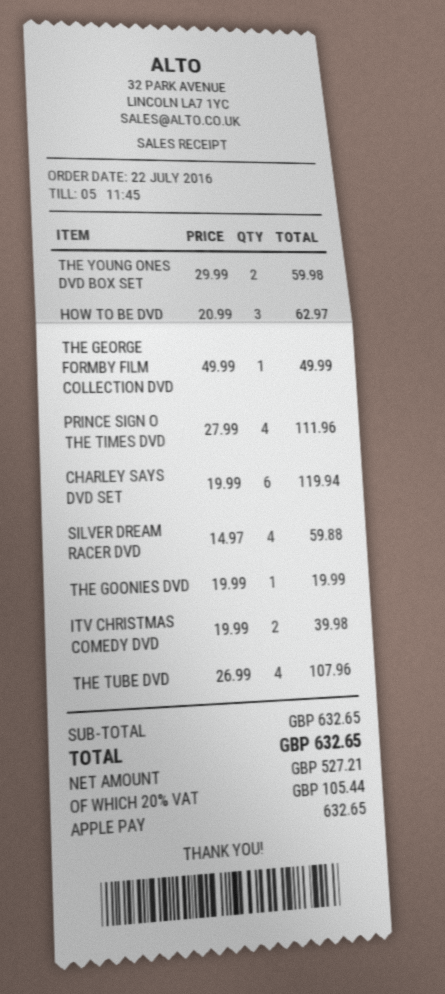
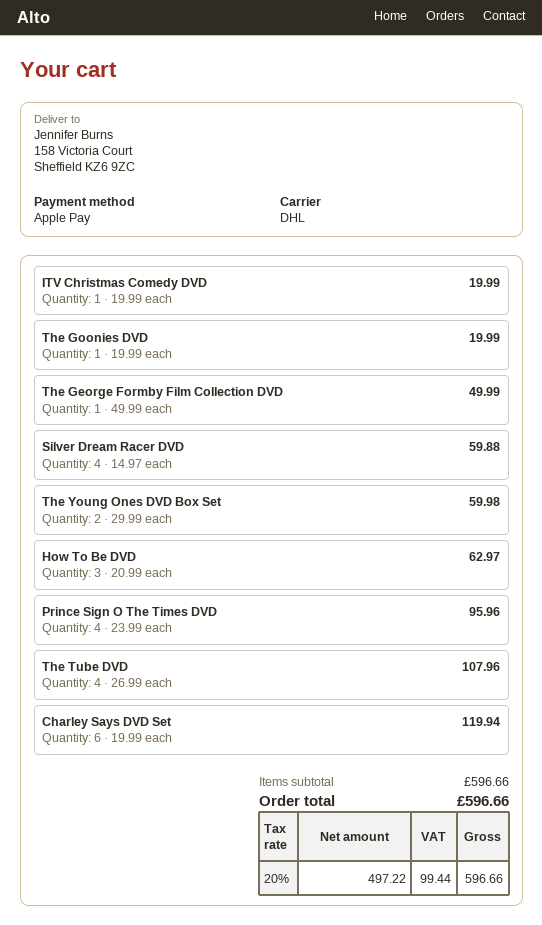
PRINCE SIGN O THE TIMES DVD: 4 x 27.99 = 111.96 -> 4 x 23.99 = 95.96
ITV CHRISTMAS COMEDY DVD: 2 x 19.99 = 39.98 -> 1 x 19.99 = 19.99
subtotal: 632.65 -> 596.66
net: 527.21 -> 497.22
tax: 20% = 105.44 -> 20% = 99.44
total: 632.65 -> 596.66

